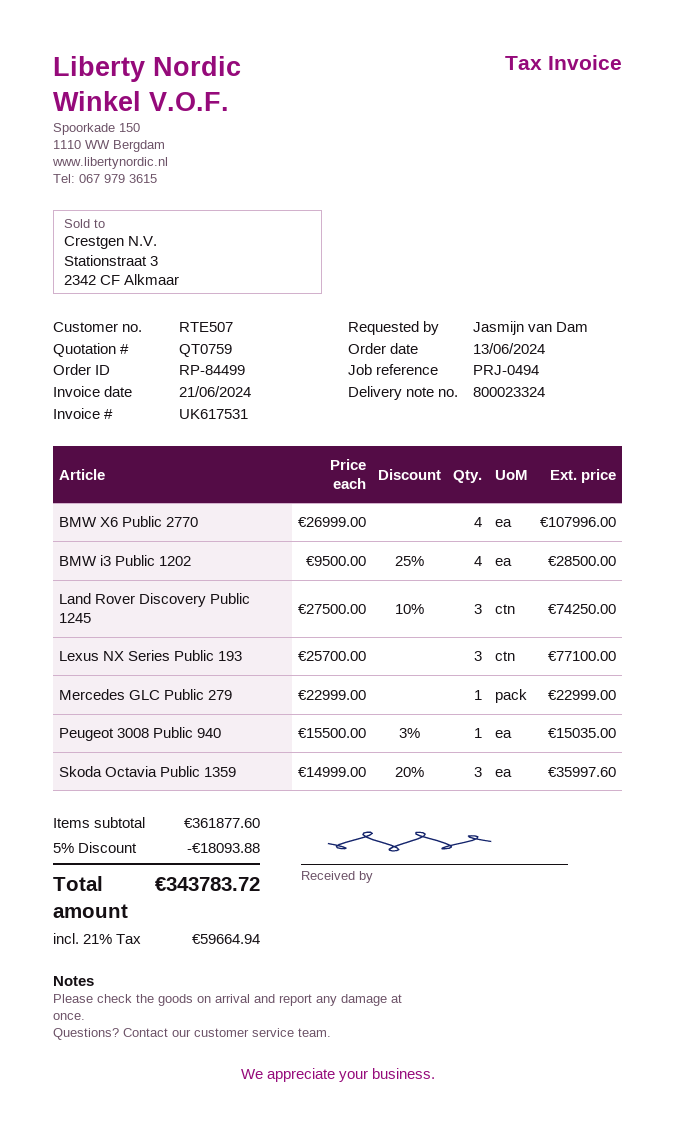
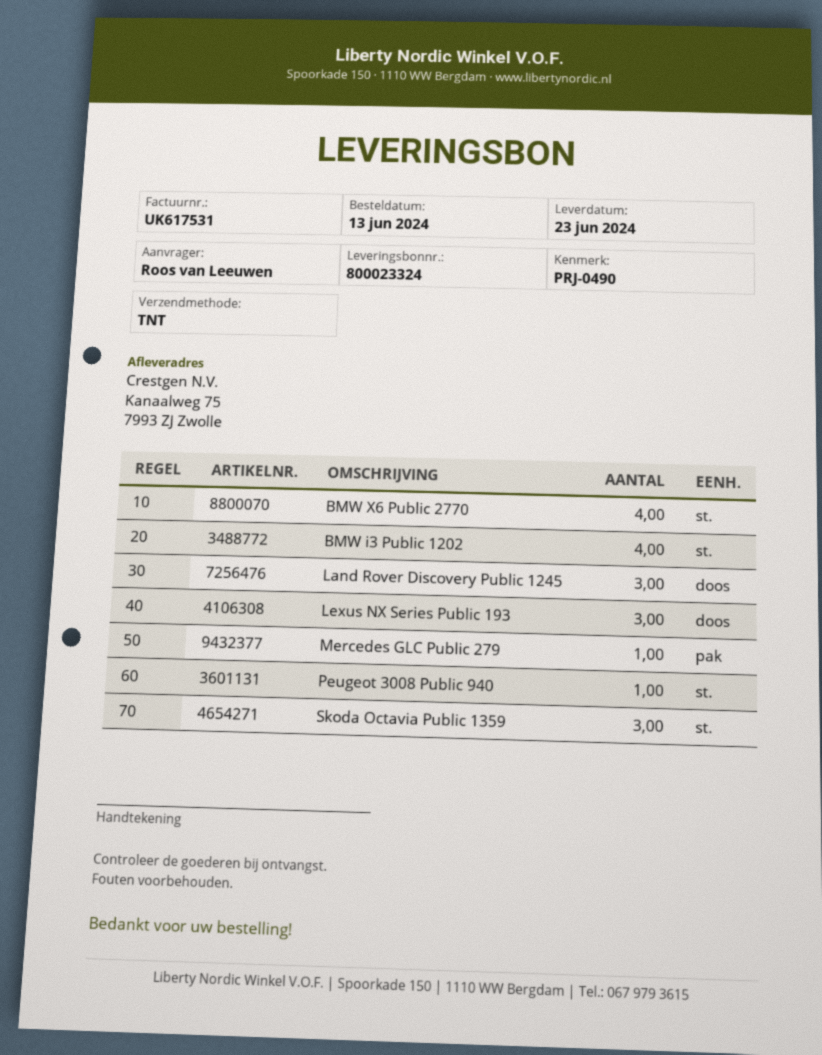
reference: PRJ-0494 -> PRJ-0490
ordered by: Jasmijn van Dam -> Roos van Leeuwen

